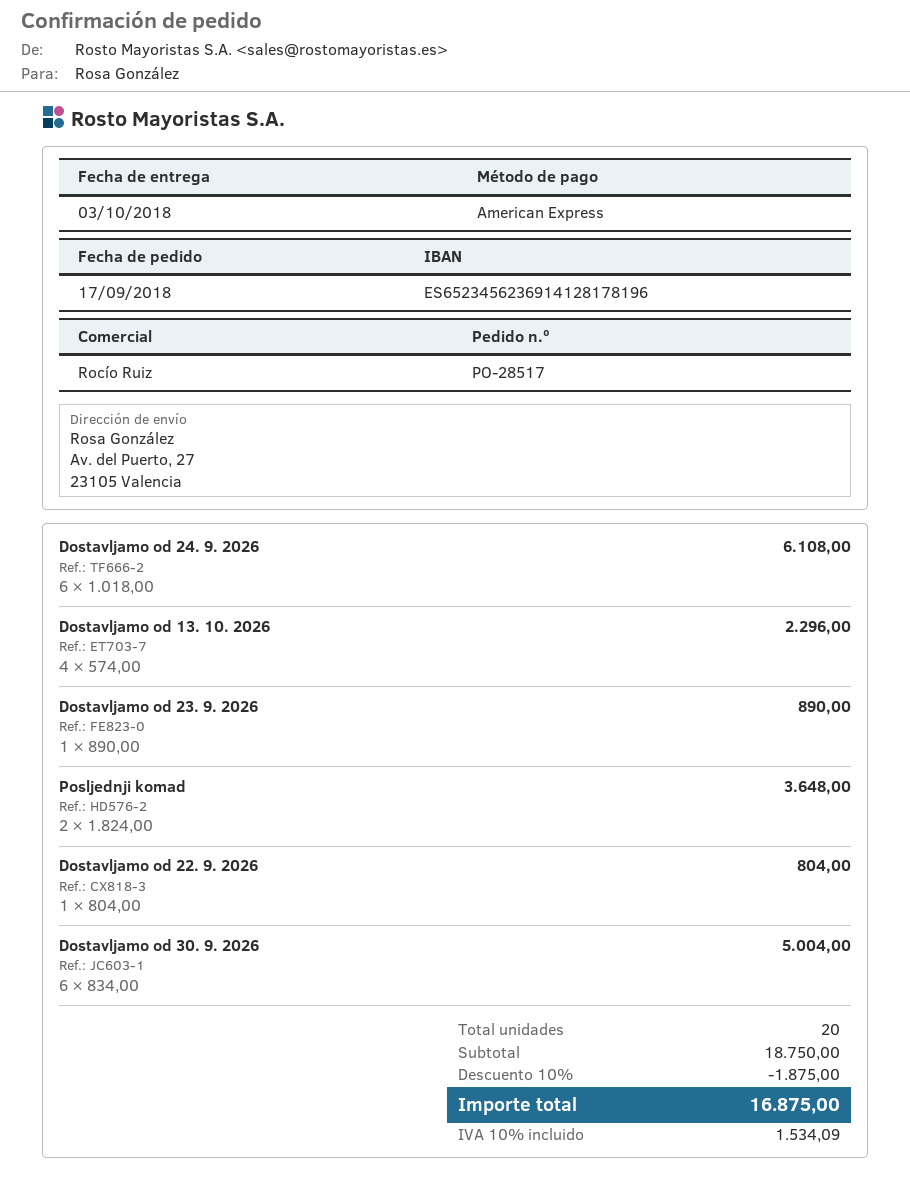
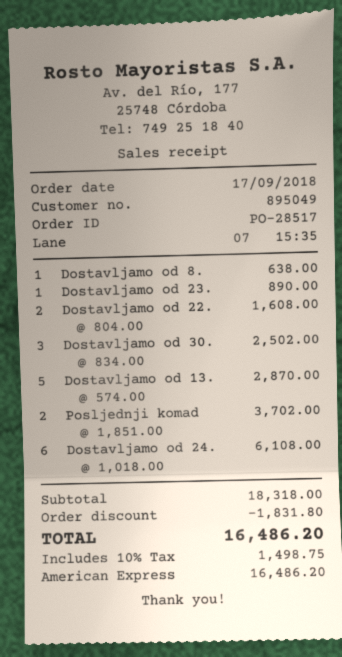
Dostavljamo od 13. 10. 2026: 4 x 574.00 = 2296.00 -> 5 x 574.00 = 2870.00
Posljednji komad: 2 x 1824.00 = 3648.00 -> 2 x 1851.00 = 3702.00
Dostavljamo od 22. 9. 2026: 1 x 804.00 = 804.00 -> 2 x 804.00 = 1608.00
Dostavljamo od 30. 9. 2026: 6 x 834.00 = 5004.00 -> 3 x 834.00 = 2502.00
Dostavljamo od 8.: none -> 1 x 638.00 = 638.00
subtotal: 18750.00 -> 18318.00
discount: 1875.00 -> 1831.80
tax: 10% = 1534.09 -> 10% = 1498.75
total: 16875.00 -> 16486.20

